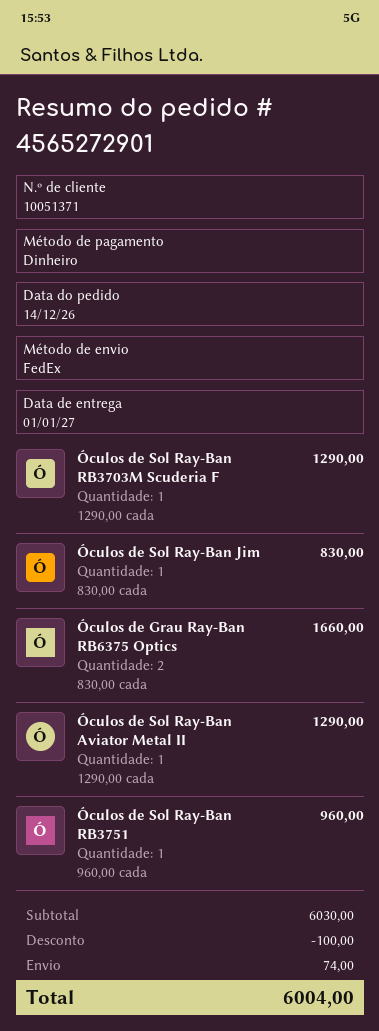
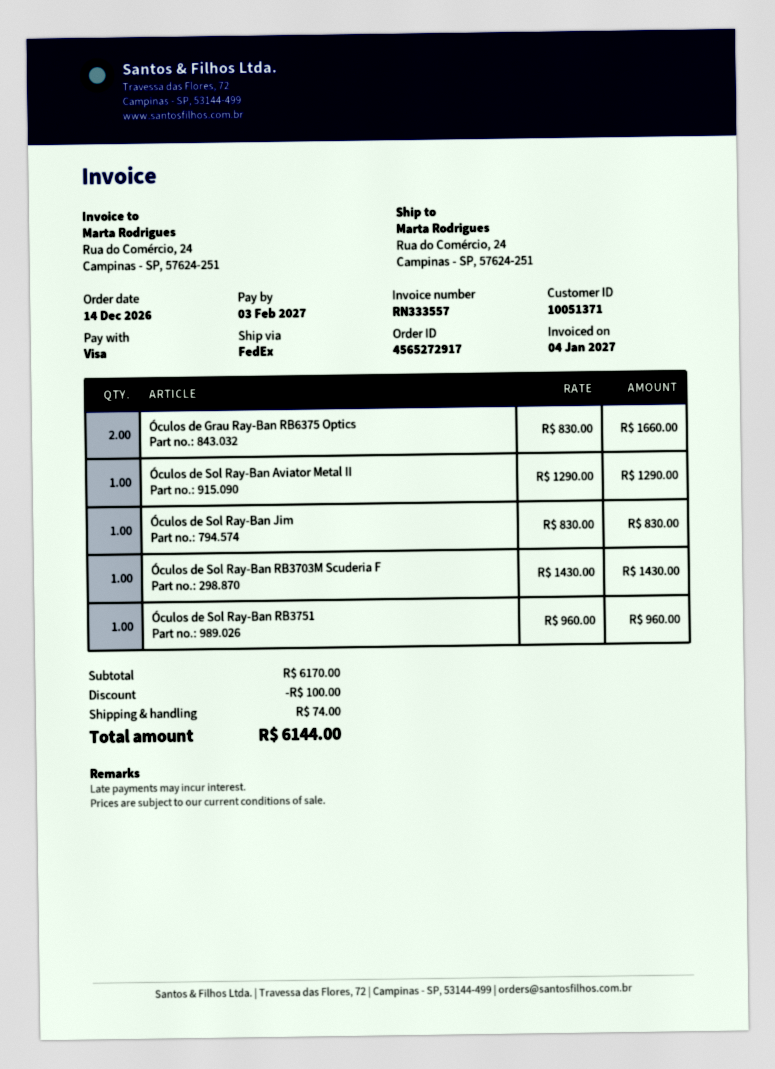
order number: 4565272901 -> 4565272917
payment method: cash -> Visa
Óculos de Sol Ray-Ban RB3703M Scuderia F: 1 x 1290.00 = 1290.00 -> 1 x 1430.00 = 1430.00
subtotal: 6030.00 -> 6170.00
total: 6004.00 -> 6144.00

